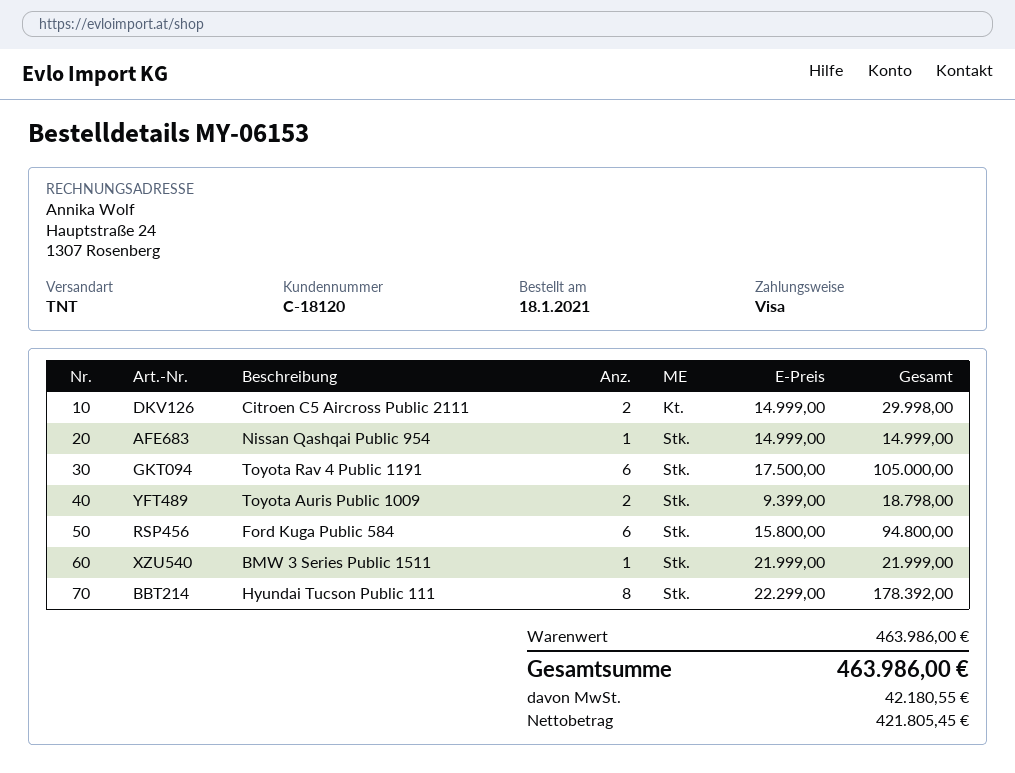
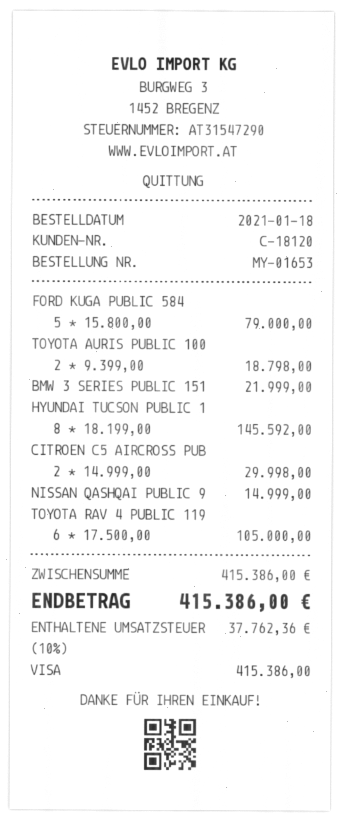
order number: MY-06153 -> MY-01653
Ford Kuga Public 584: 6 x 15800.00 = 94800.00 -> 5 x 15800.00 = 79000.00
Hyundai Tucson Public 111: 8 x 22299.00 = 178392.00 -> 8 x 18199.00 = 145592.00
subtotal: 463986.00 -> 415386.00
tax: 42180.55 -> 37762.36
total: 463986.00 -> 415386.00

